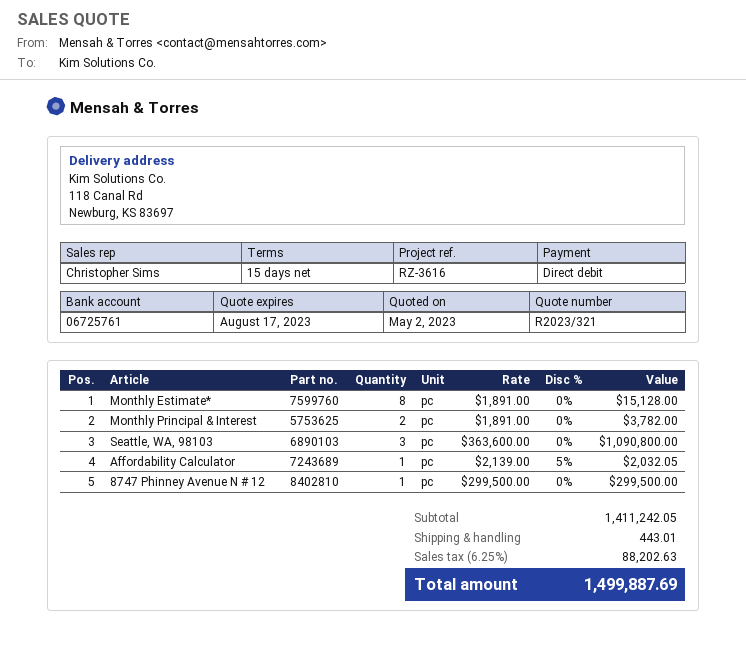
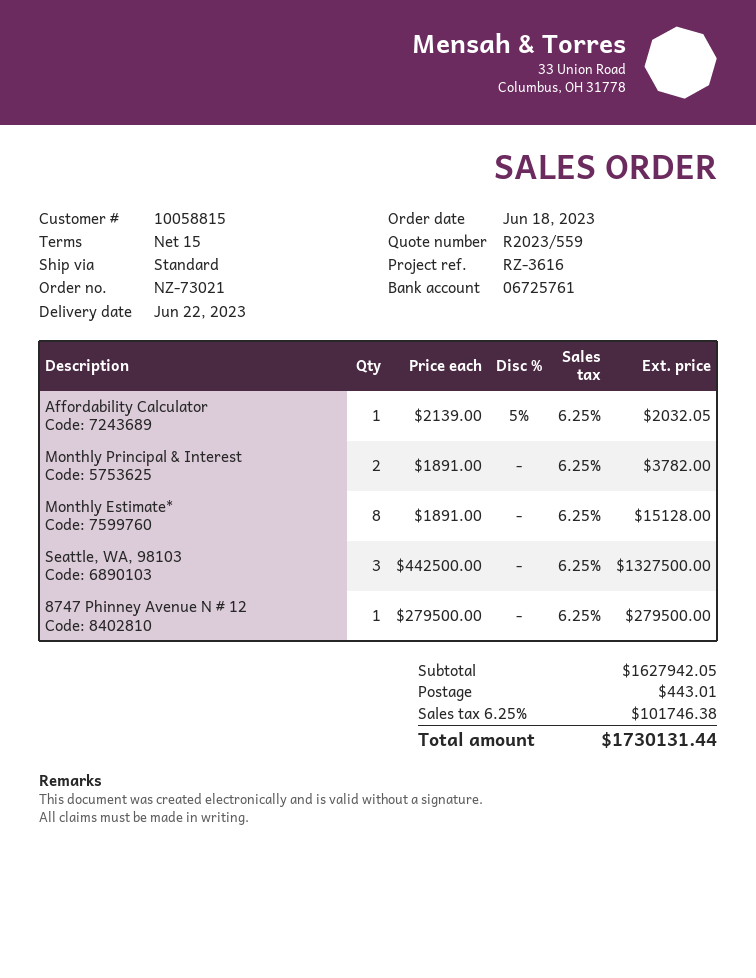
quote number: R2023/321 -> R2023/559
Seattle, WA, 98103: 3 x 363600.00 = 1090800.00 -> 3 x 442500.00 = 1327500.00
8747 Phinney Avenue N # 12: 1 x 299500.00 = 299500.00 -> 1 x 279500.00 = 279500.00
subtotal: 1411242.05 -> 1627942.05
tax: 6.25% = 88202.63 -> 6.25% = 101746.38
total: 1499887.69 -> 1730131.44

